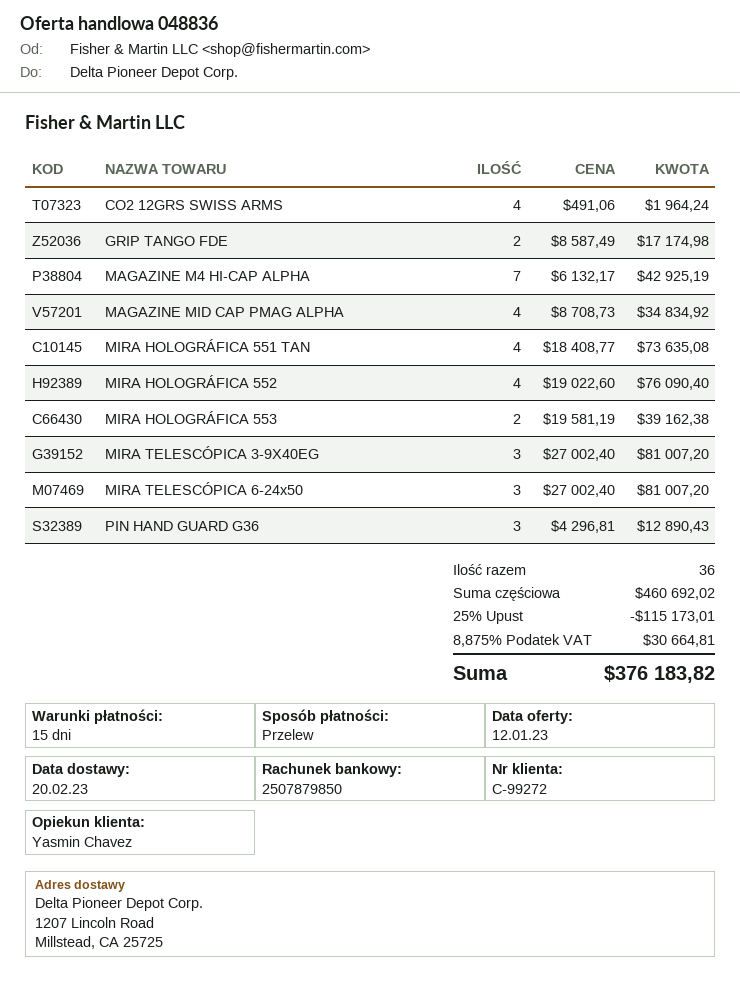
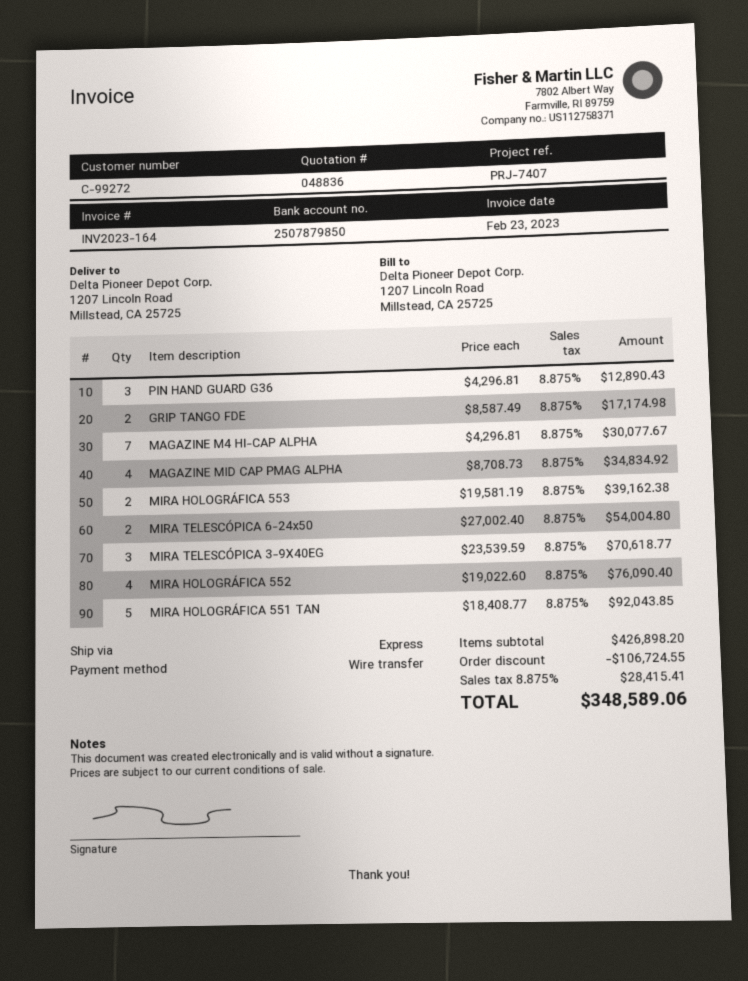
CO2 12GRS SWISS ARMS: 4 x 491.06 = 1964.24 -> none
MAGAZINE M4 HI-CAP ALPHA: 7 x 6132.17 = 42925.19 -> 7 x 4296.81 = 30077.67
MIRA HOLOGRÁFICA 551 TAN: 4 x 18408.77 = 73635.08 -> 5 x 18408.77 = 92043.85
MIRA TELESCÓPICA 3-9X40EG: 3 x 27002.40 = 81007.20 -> 3 x 23539.59 = 70618.77
MIRA TELESCÓPICA 6-24x50: 3 x 27002.40 = 81007.20 -> 2 x 27002.40 = 54004.80
subtotal: 460692.02 -> 426898.20
discount: 115173.01 -> 106724.55
tax: 8.875% = 30664.81 -> 8.875% = 28415.41
total: 376183.82 -> 348589.06

